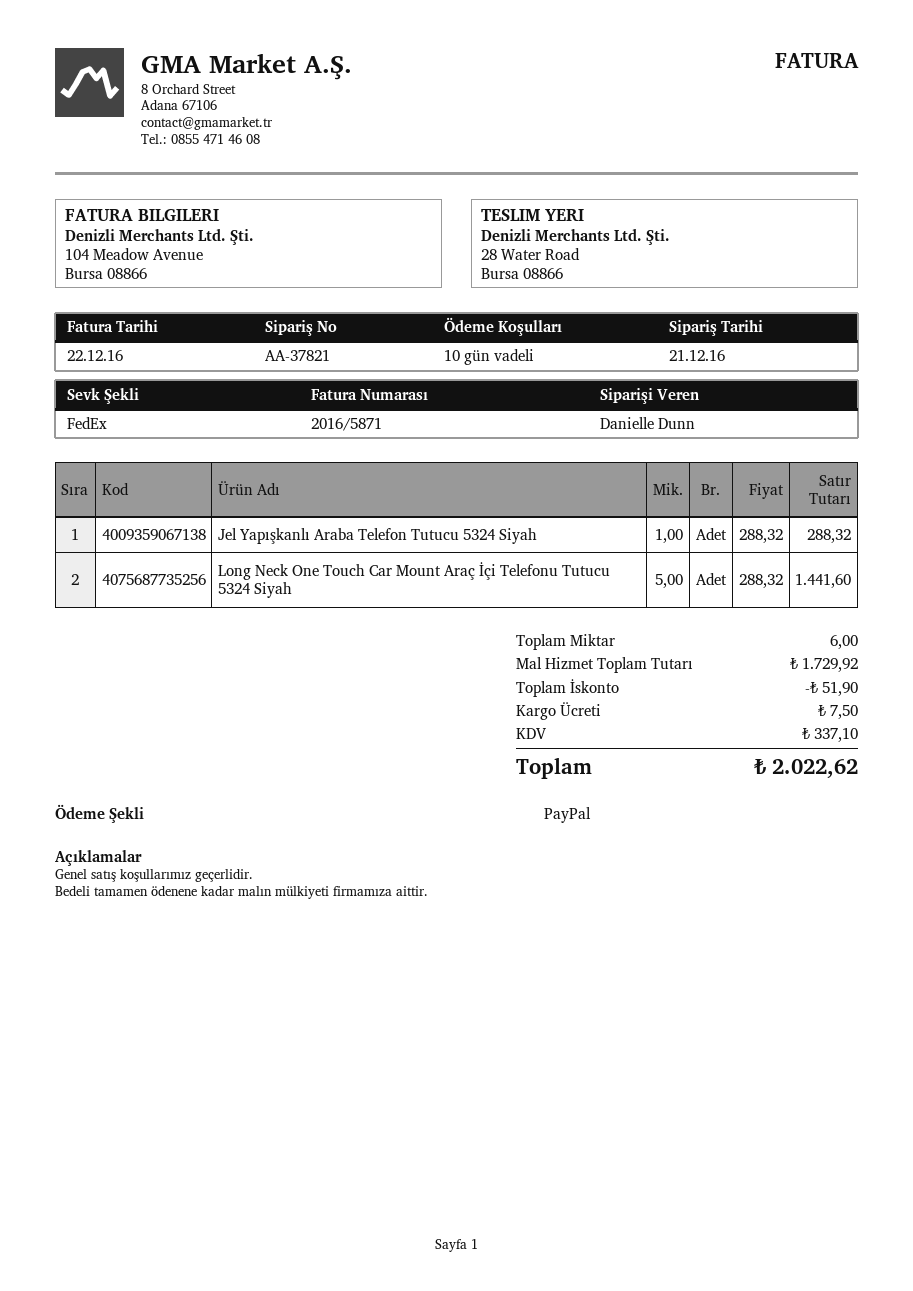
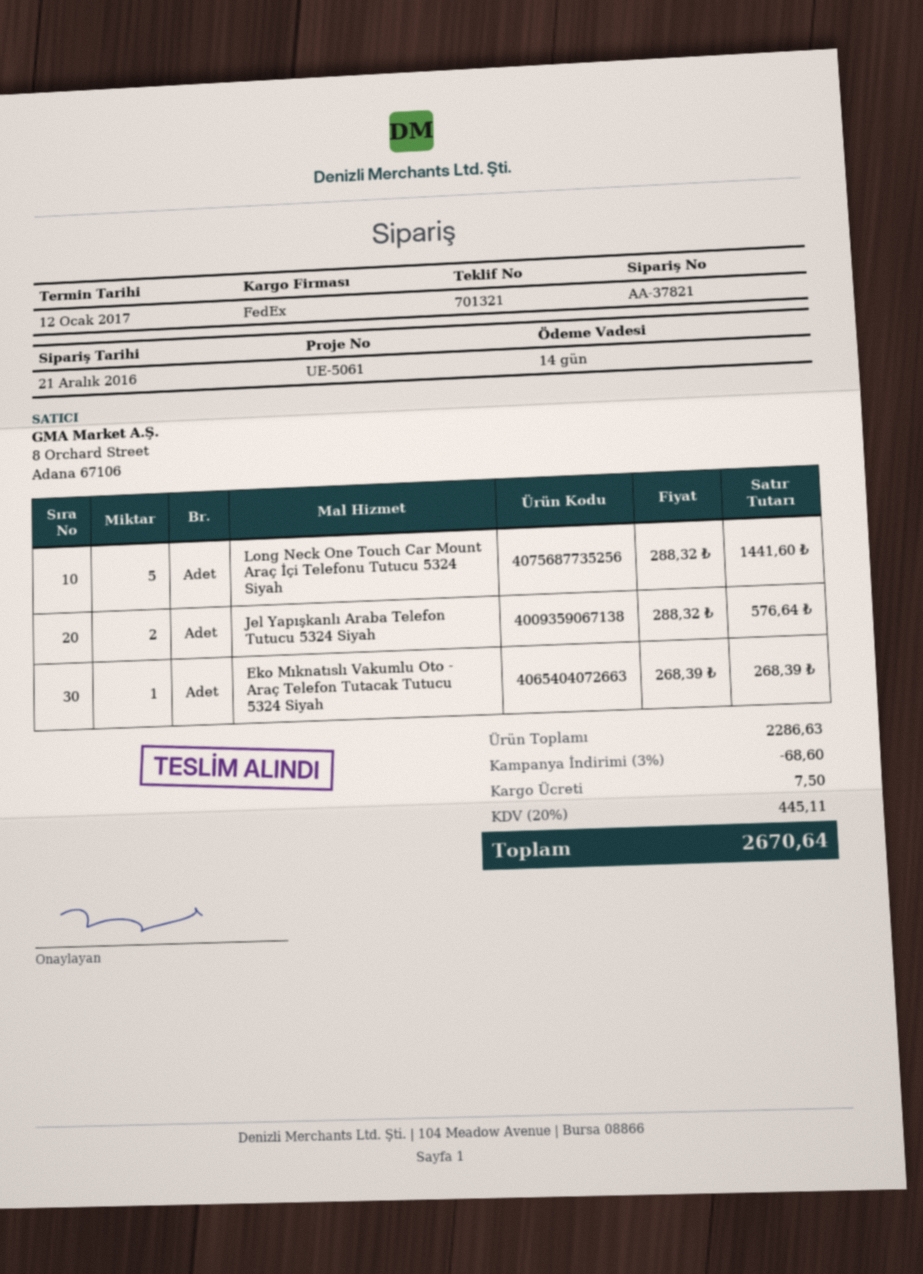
payment terms: 10 days -> 14 days
Jel Yapışkanlı Araba Telefon Tutucu 5324 Siyah: 1 x 288.32 = 288.32 -> 2 x 288.32 = 576.64
Eko Mıknatıslı Vakumlu Oto - Araç Telefon Tutacak Tutucu 5324 Siyah: none -> 1 x 268.39 = 268.39
subtotal: 1729.92 -> 2286.63
discount: 51.90 -> 68.60
tax: 337.10 -> 445.11
total: 2022.62 -> 2670.64

